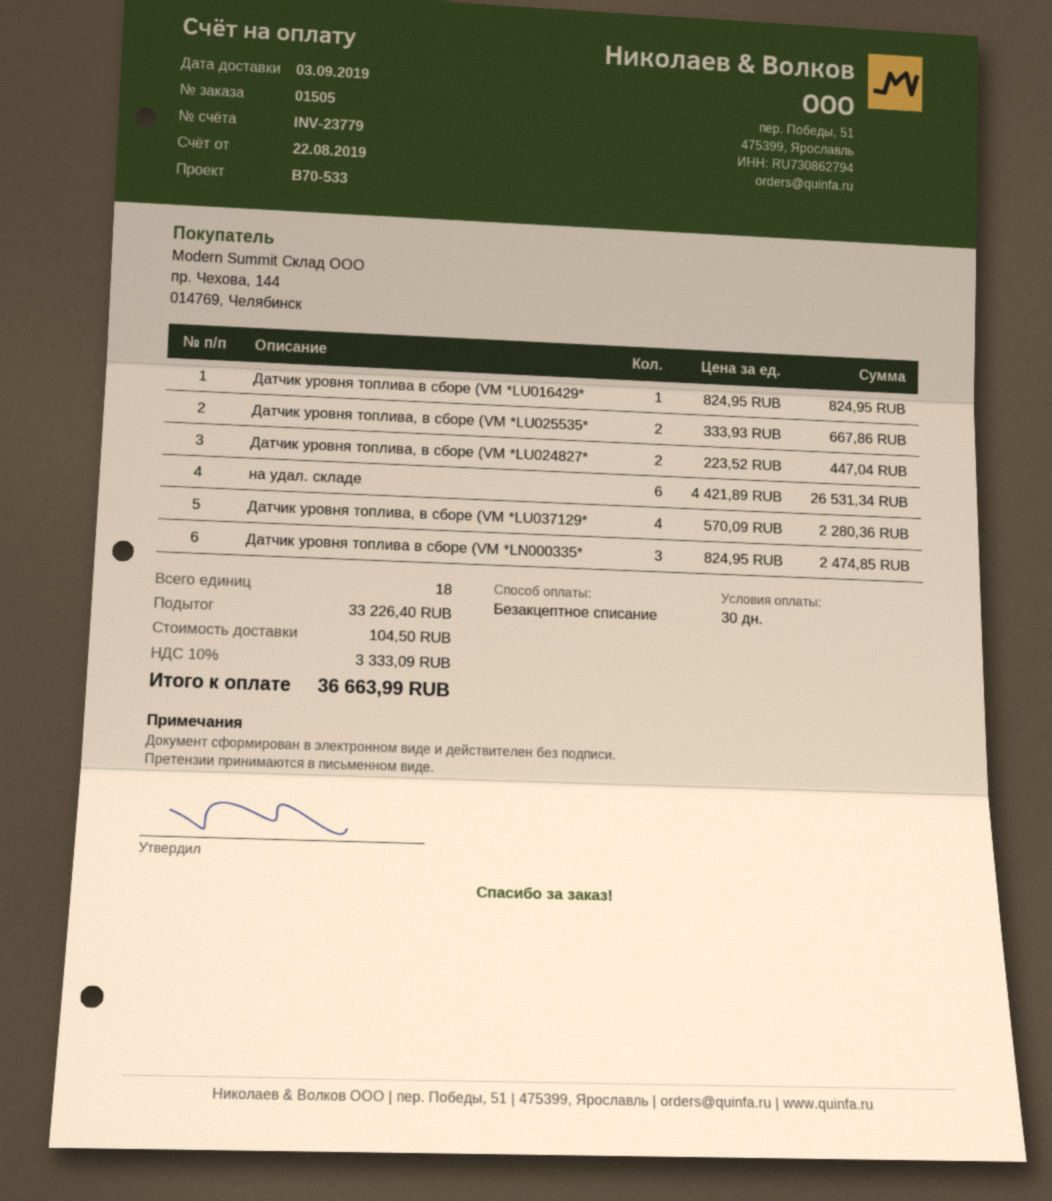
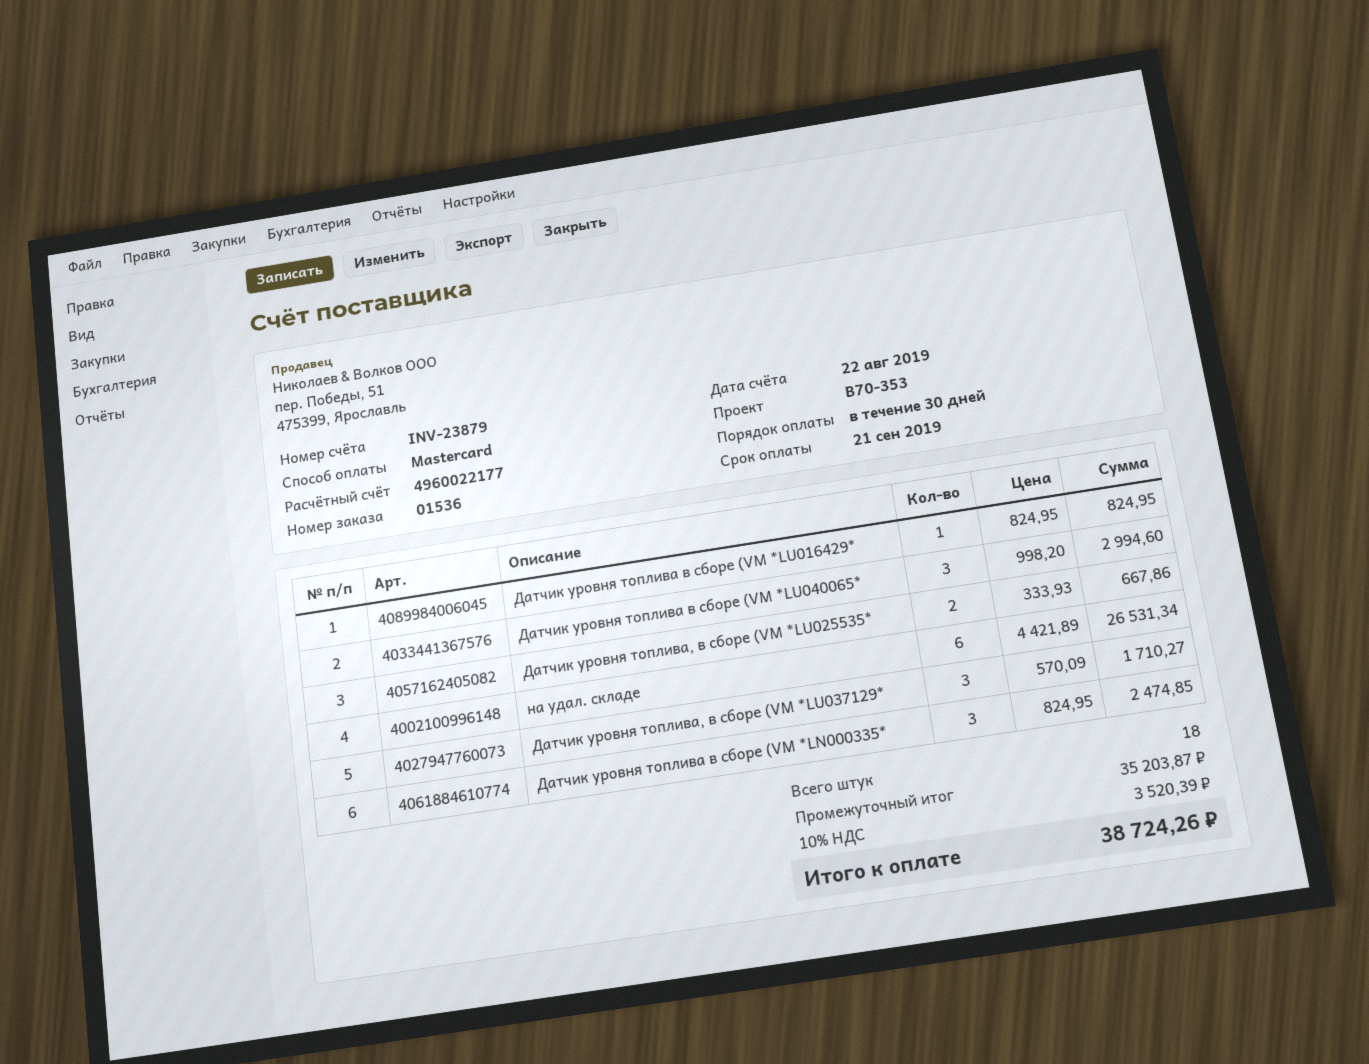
order number: 01505 -> 01536
invoice number: INV-23779 -> INV-23879
reference: B70-533 -> B70-353
payment method: direct debit -> Mastercard
Датчик уровня топлива, в сборе (VM *LU024827*: 2 x 223.52 = 447.04 -> none
Датчик уровня топлива, в сборе (VM *LU037129*: 4 x 570.09 = 2280.36 -> 3 x 570.09 = 1710.27
Датчик уровня топлива в сборе (VM *LU040065*: none -> 3 x 998.20 = 2994.60
subtotal: 33226.40 -> 35203.87
shipping: 104.50 -> none
tax: 10% = 3333.09 -> 10% = 3520.39
total: 36663.99 -> 38724.26

